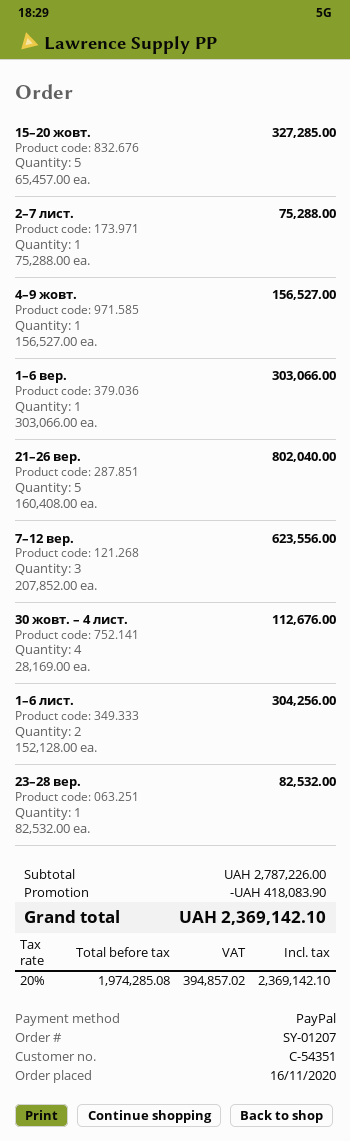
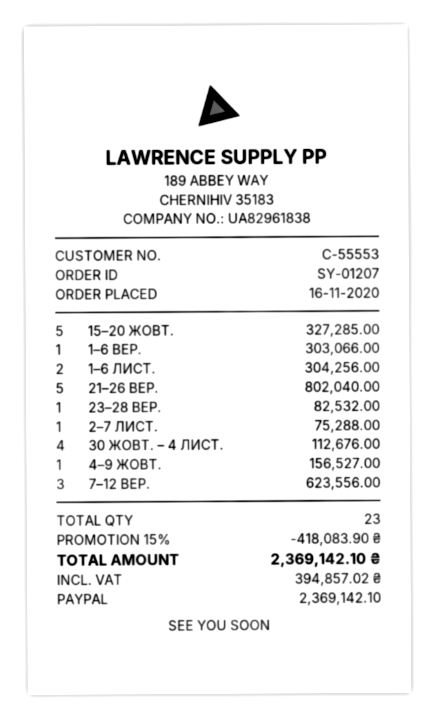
customer number: C-54351 -> C-55553

